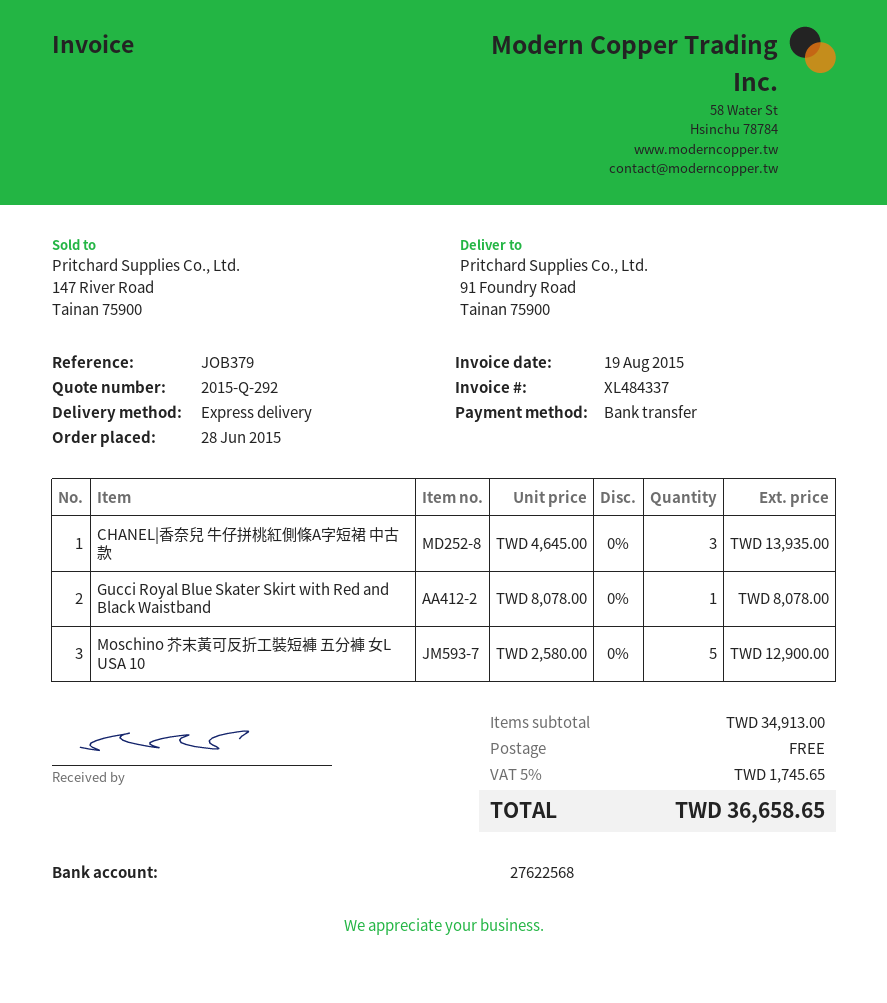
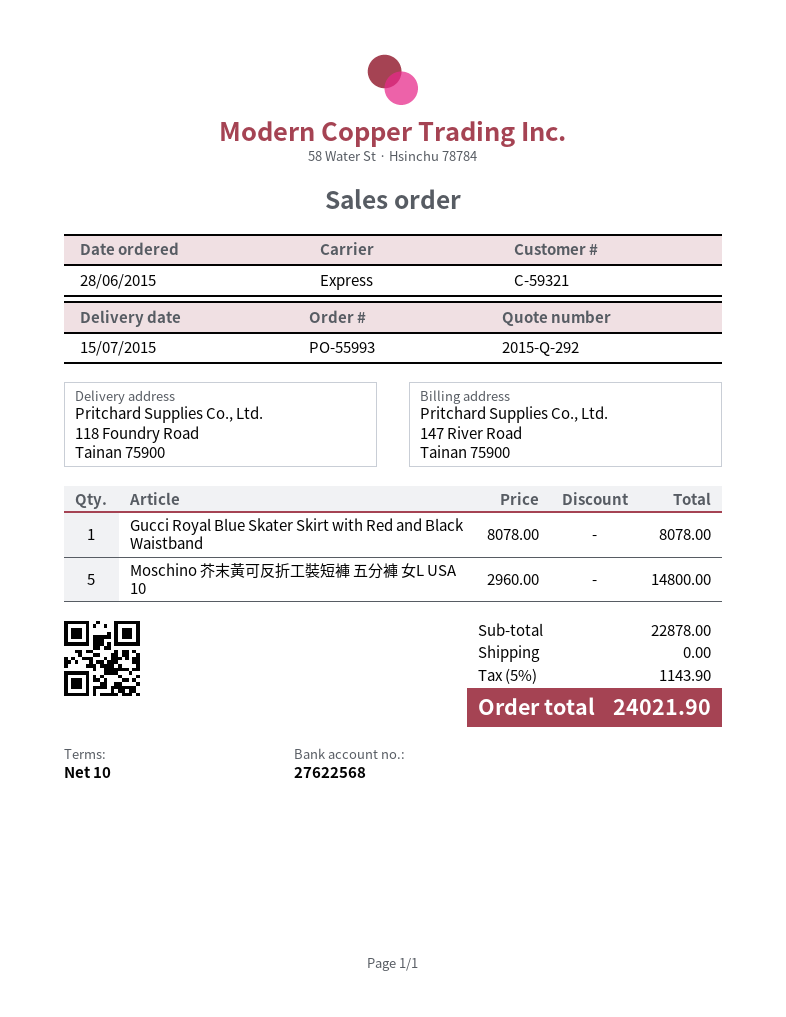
ship to: 91 Foundry Road, Tainan 75900 -> 118 Foundry Road, Tainan 75900
CHANEL|香奈兒 牛仔拼桃紅側條A字短裙 中古款: 3 x 4645.00 = 13935.00 -> none
Moschino 芥末黃可反折工裝短褲 五分褲 女L USA 10: 5 x 2580.00 = 12900.00 -> 5 x 2960.00 = 14800.00
subtotal: 34913.00 -> 22878.00
tax: 5% = 1745.65 -> 5% = 1143.90
total: 36658.65 -> 24021.90

